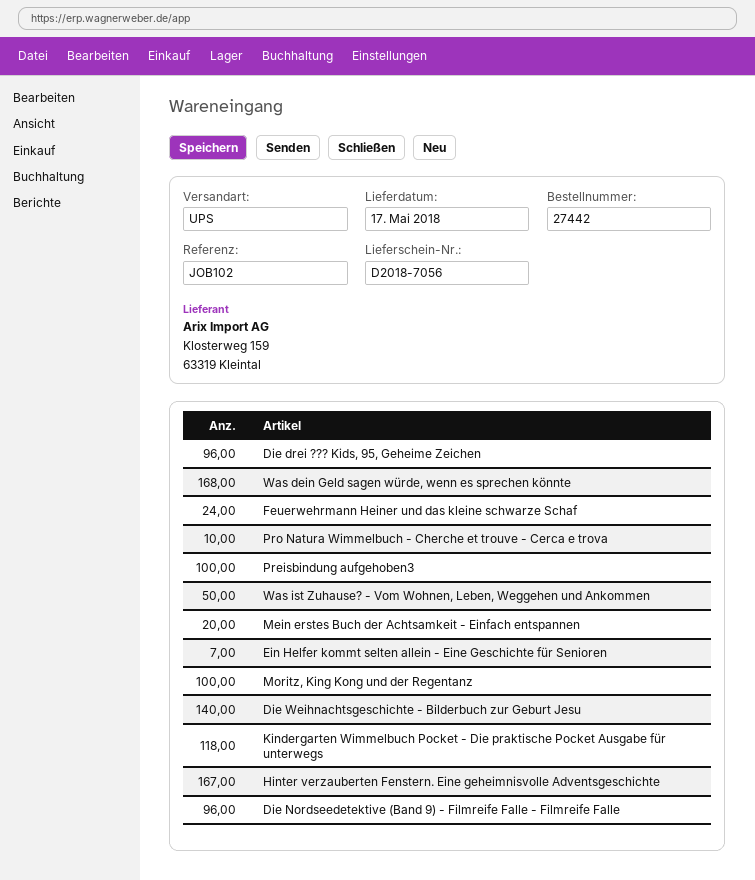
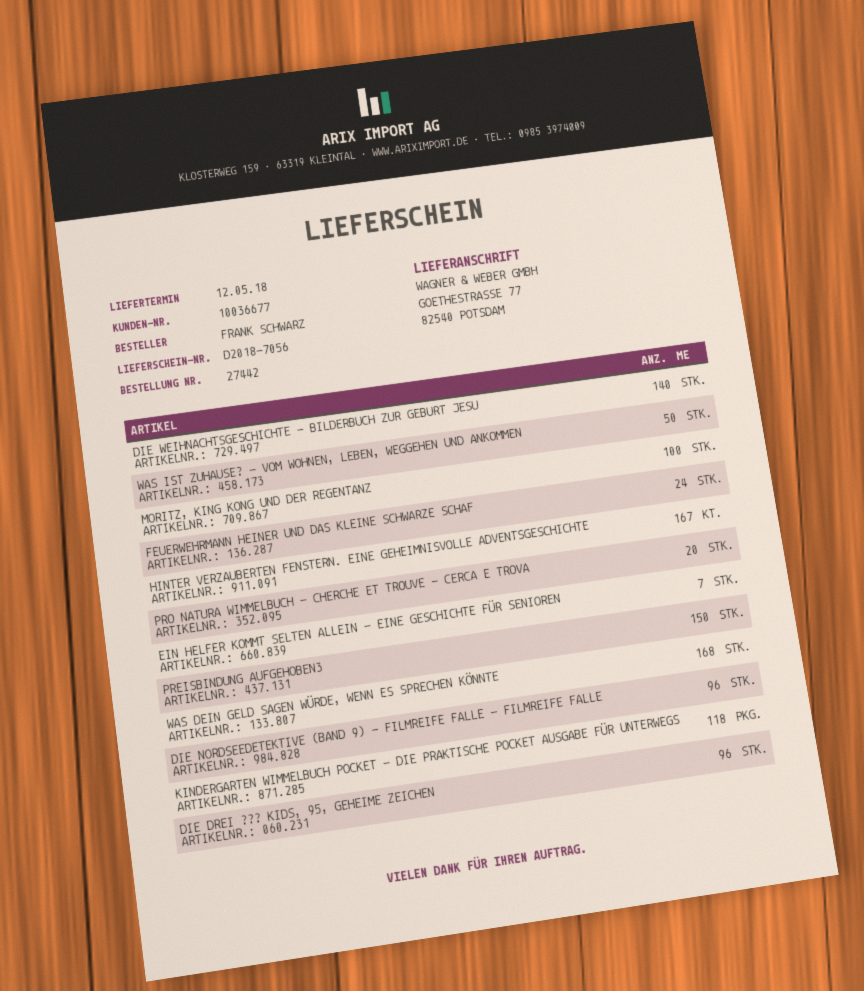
delivery date: 2018-05-17 -> 2018-05-12
Pro Natura Wimmelbuch - Cherche et trouve - Cerca e trova: 10 -> 20
Preisbindung aufgehoben3: 100 -> 150
Mein erstes Buch der Achtsamkeit - Einfach entspannen: 20 -> none

